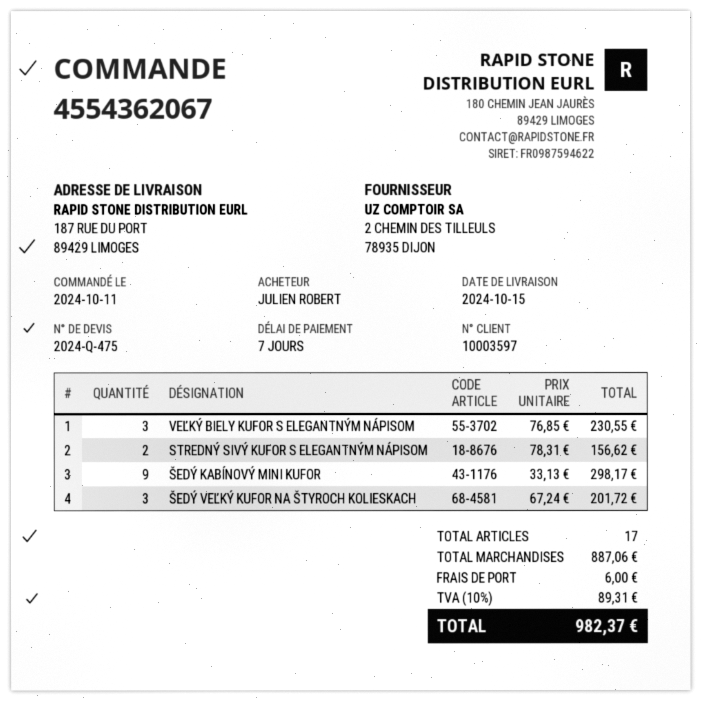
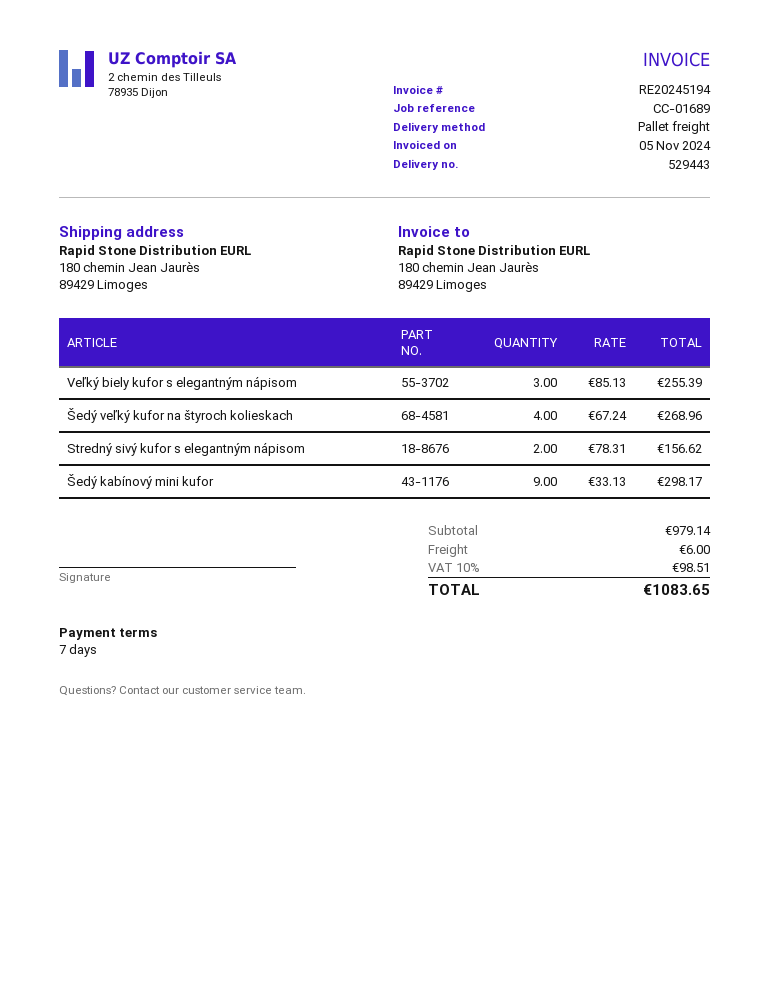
ship to: 187 RUE DU PORT, 89429 LIMOGES -> 180 chemin Jean Jaurès, 89429 Limoges
VEĽKÝ BIELY KUFOR S ELEGANTNÝM NÁPISOM: 3 x 76.85 = 230.55 -> 3 x 85.13 = 255.39
ŠEDÝ VEĽKÝ KUFOR NA ŠTYROCH KOLIESKACH: 3 x 67.24 = 201.72 -> 4 x 67.24 = 268.96
subtotal: 887.06 -> 979.14
tax: 10% = 89.31 -> 10% = 98.51
total: 982.37 -> 1083.65

